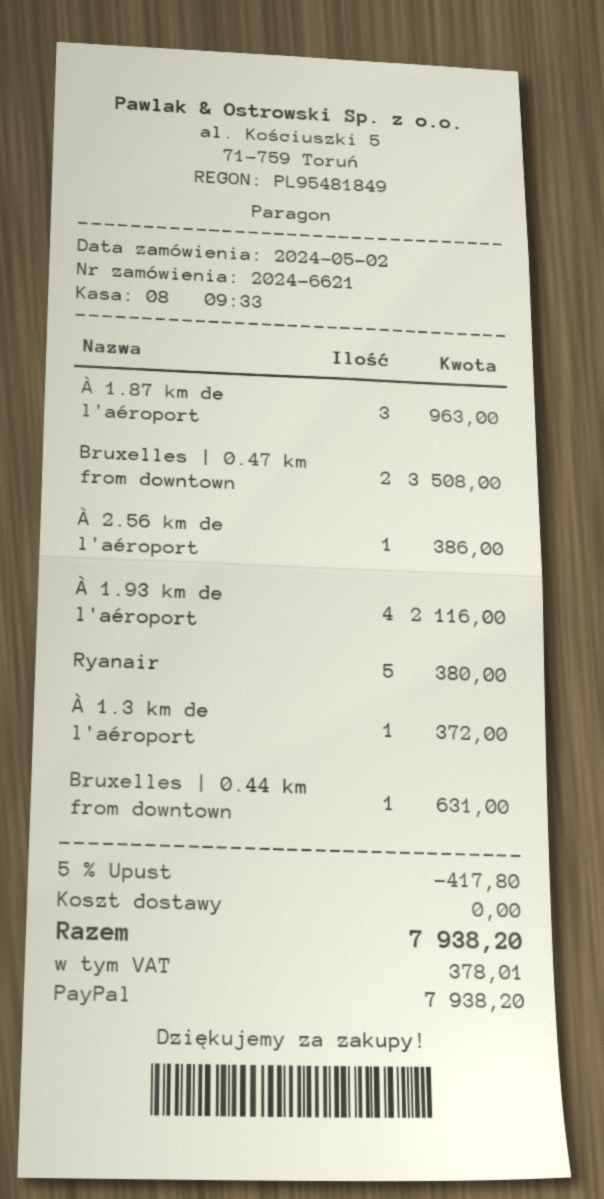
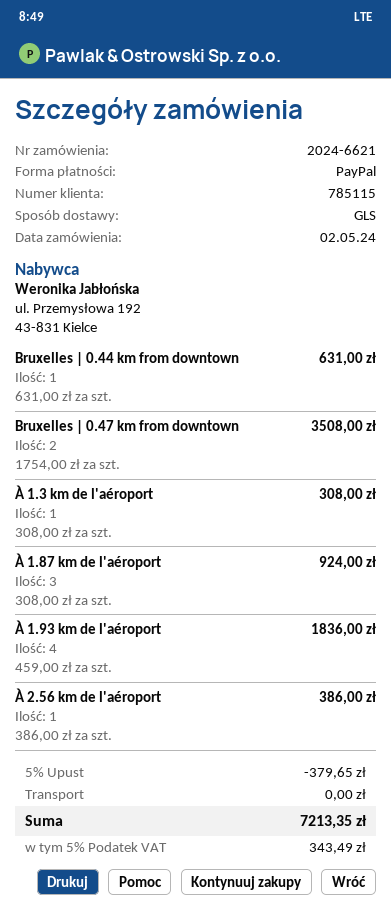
À 1.87 km de l'aéroport: 3 for 963.00 -> 3 for 924.00
À 1.93 km de l'aéroport: 4 for 2116.00 -> 4 for 1836.00
Ryanair: 5 for 380.00 -> none
À 1.3 km de l'aéroport: 1 for 372.00 -> 1 for 308.00
discount: 5% = 417.80 -> 5% = 379.65
tax: 378.01 -> 343.49
total: 7938.20 -> 7213.35

